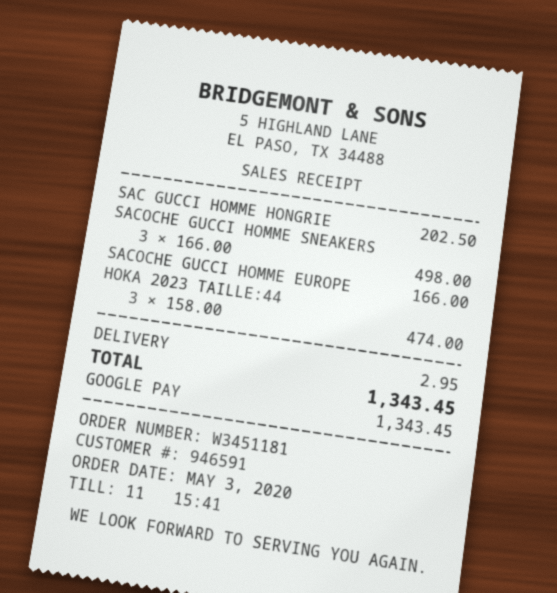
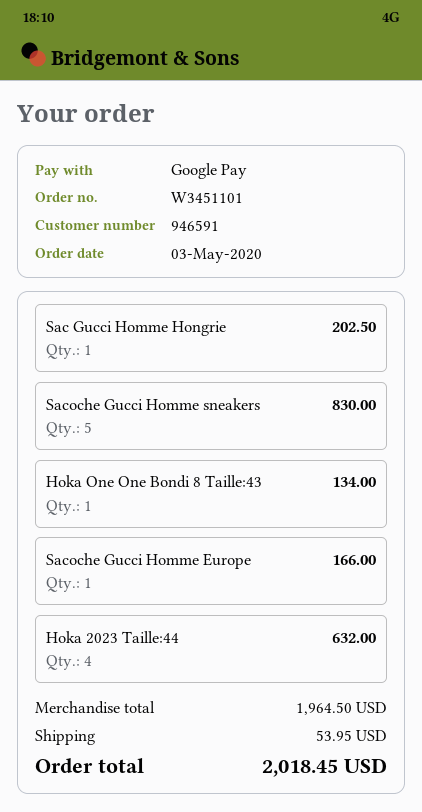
order number: W3451181 -> W3451101
SACOCHE GUCCI HOMME SNEAKERS: 3 for 498.00 -> 5 for 830.00
HOKA 2023 TAILLE:44: 3 for 474.00 -> 4 for 632.00
Hoka One One Bondi 8 Taille:43: none -> 1 for 134.00
shipping: 2.95 -> 53.95
total: 1343.45 -> 2018.45

